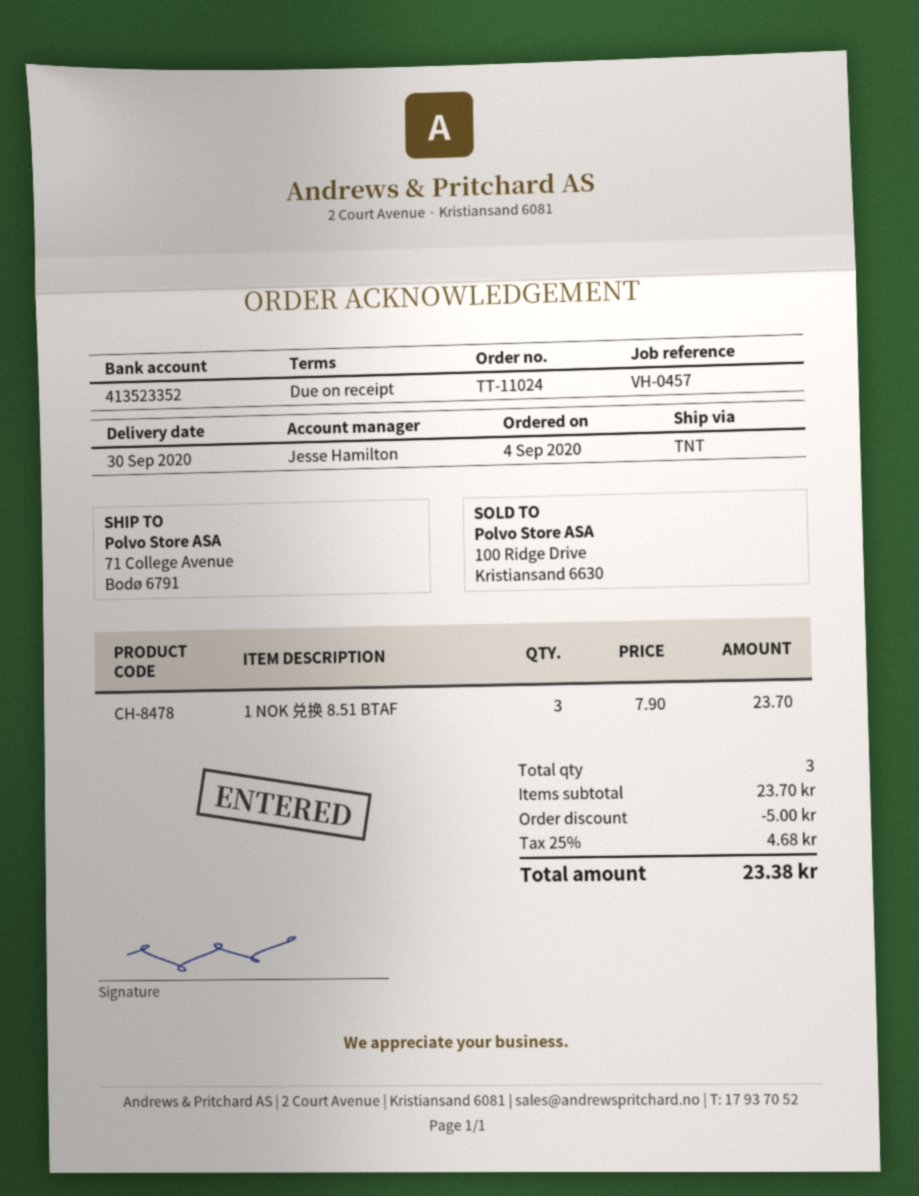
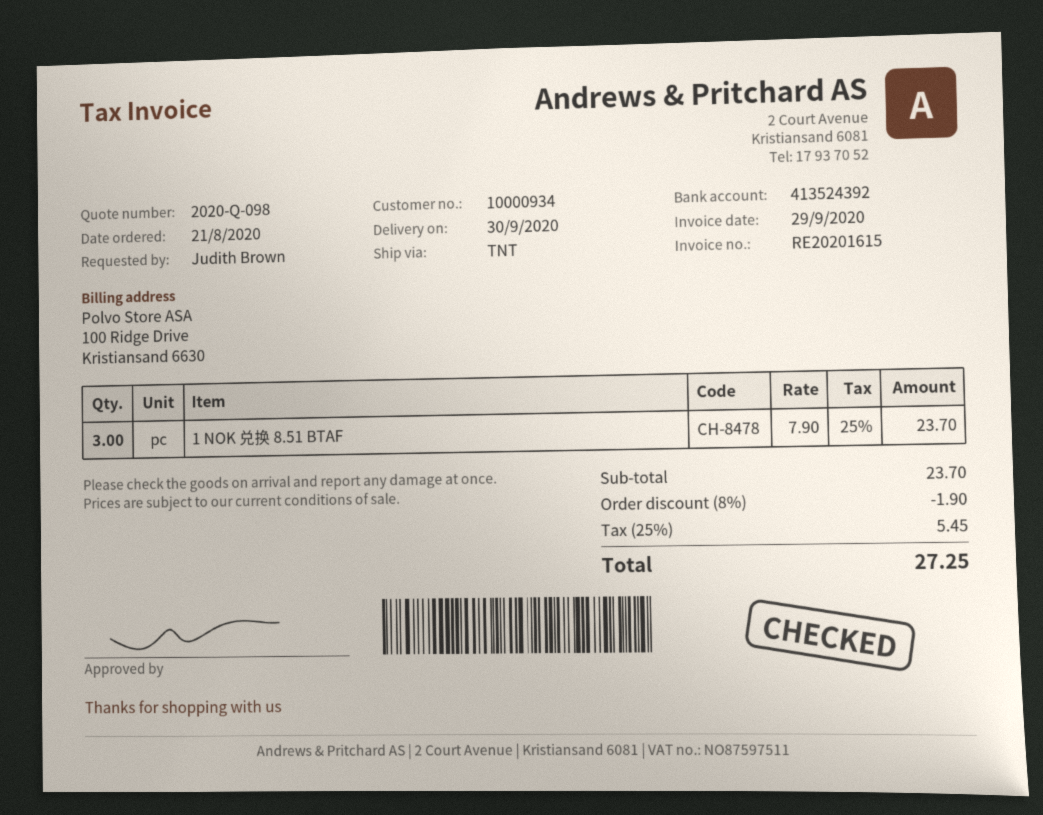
order date: 2020-09-04 -> 2020-08-21
bank account: 413523352 -> 413524392
discount: 5.00 -> 1.90
tax: 25% = 4.68 -> 25% = 5.45
total: 23.38 -> 27.25

